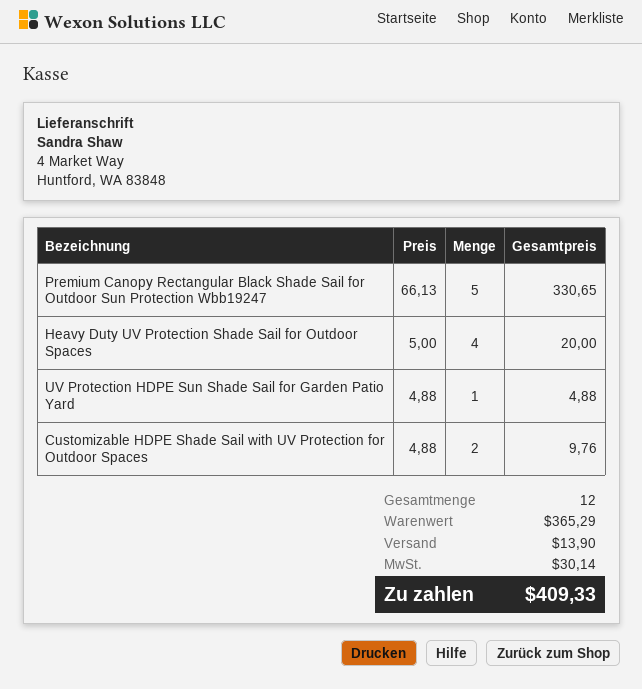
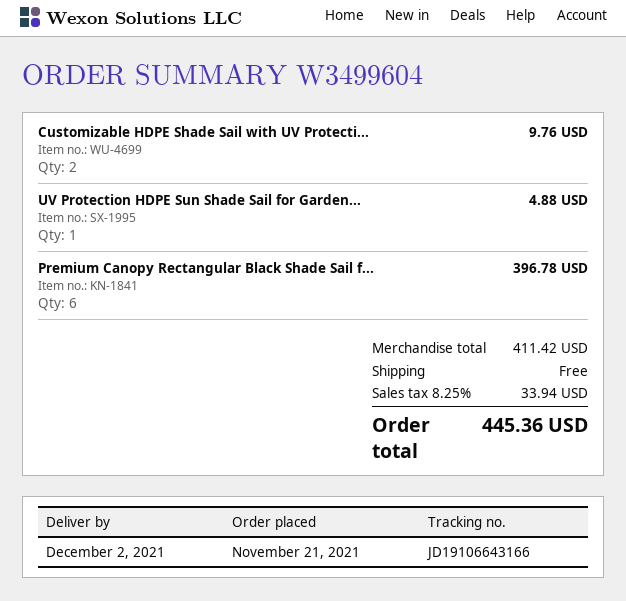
Premium Canopy Rectangular Black Shade Sail for Outdoor Sun Protection Wbb19247: 5 for 330.65 -> 6 for 396.78
Heavy Duty UV Protection Shade Sail for Outdoor Spaces: 4 for 20.00 -> none
subtotal: 365.29 -> 411.42
shipping: 13.90 -> 0.00
tax: 30.14 -> 33.94
total: 409.33 -> 445.36

